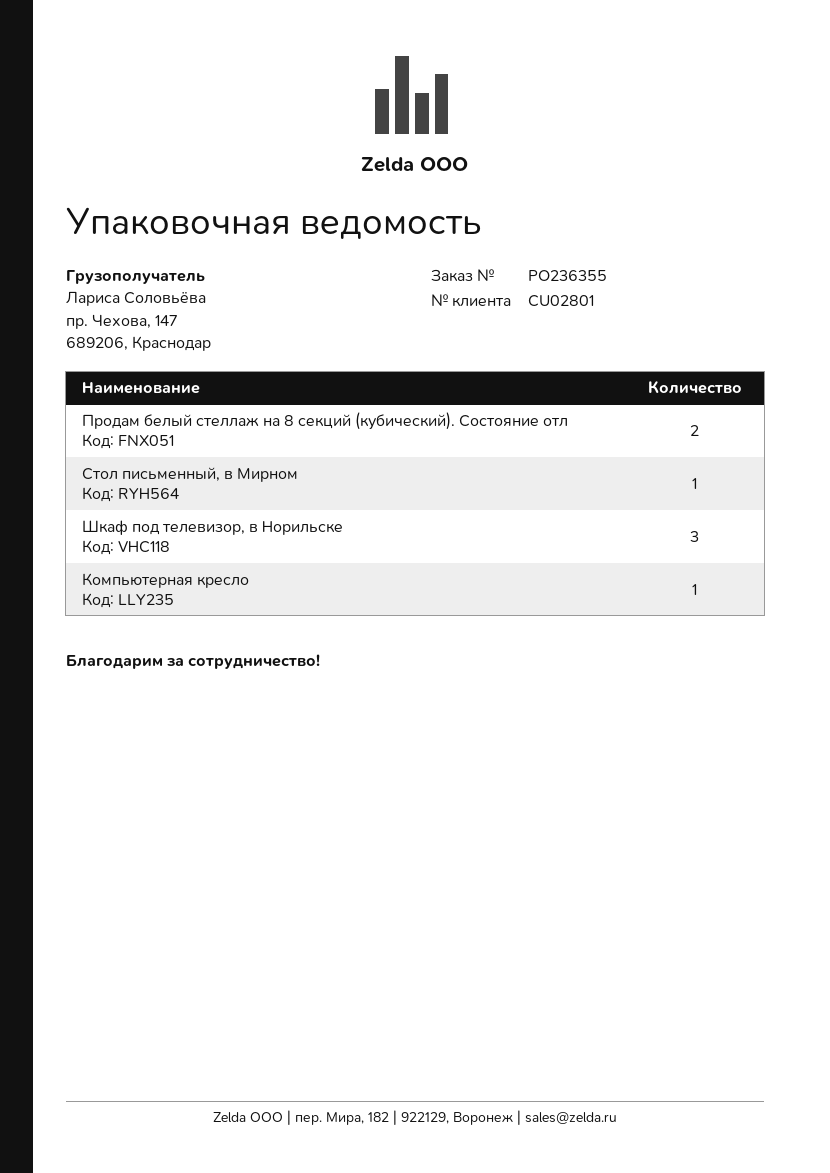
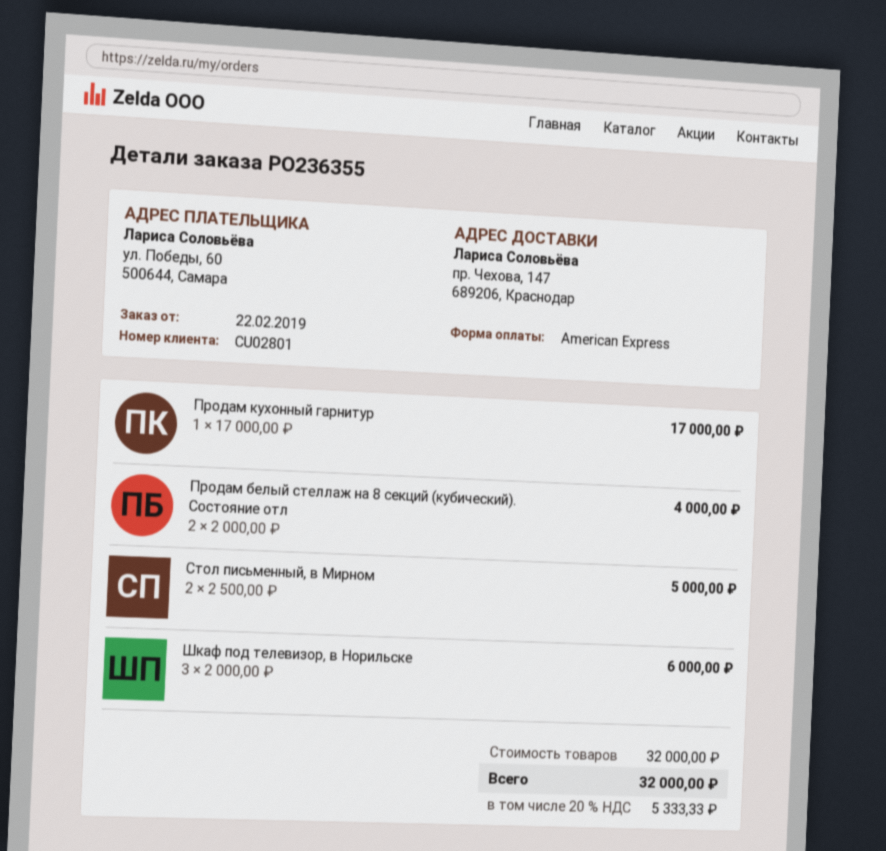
Стол письменный, в Мирном: 1 -> 2
Компьютерная кресло: 1 -> none
Продам кухонный гарнитур: none -> 1

